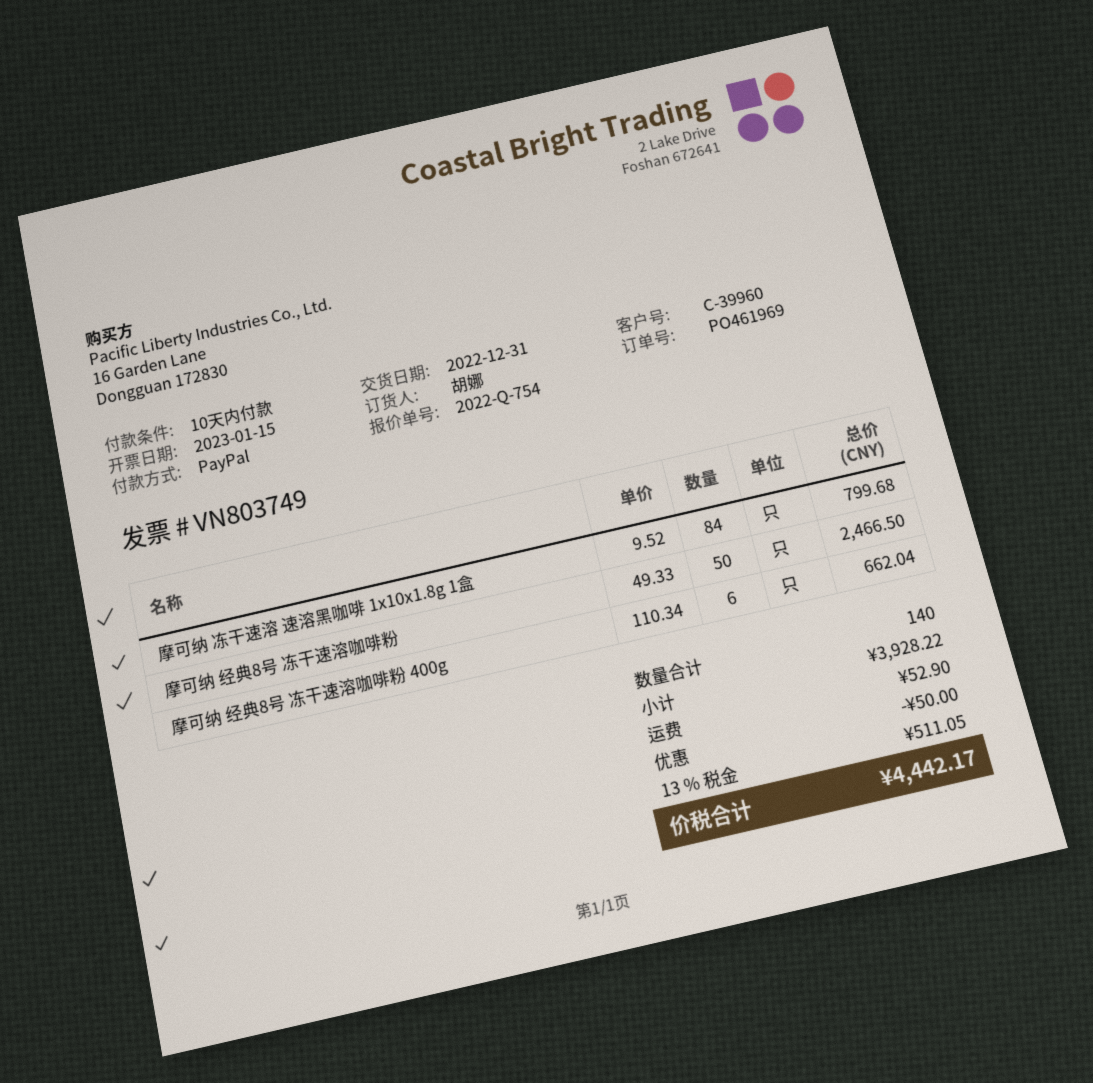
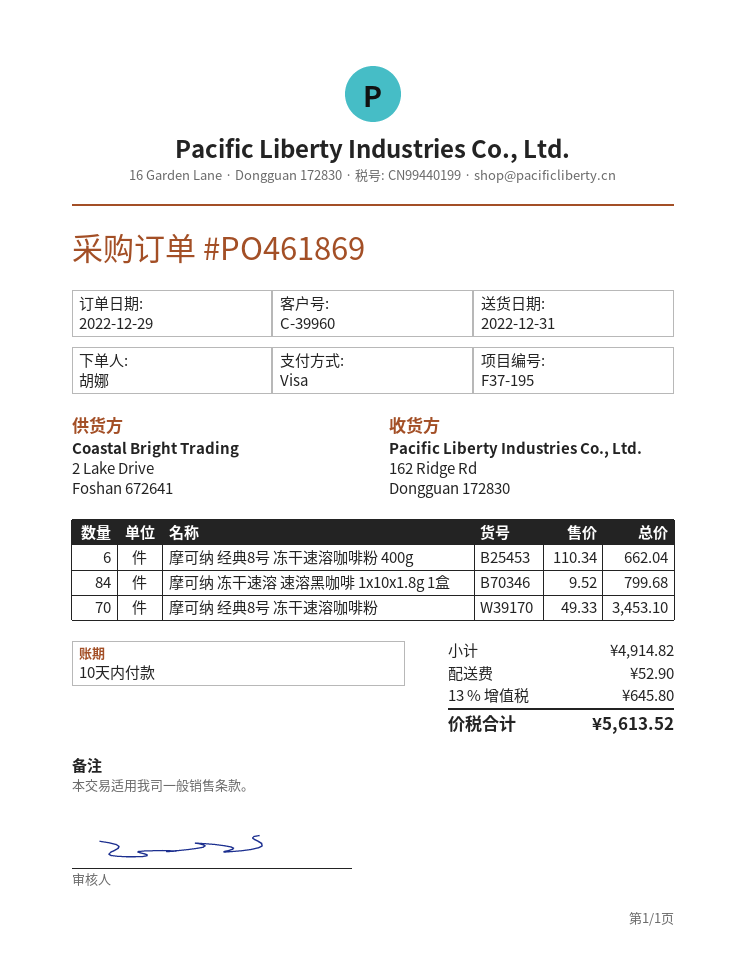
order number: PO461969 -> PO461869
payment method: PayPal -> Visa
摩可纳 经典8号 冻干速溶咖啡粉: 50 x 49.33 = 2466.50 -> 70 x 49.33 = 3453.10
subtotal: 3928.22 -> 4914.82
discount: 50.00 -> none
tax: 13% = 511.05 -> 13% = 645.80
total: 4442.17 -> 5613.52

